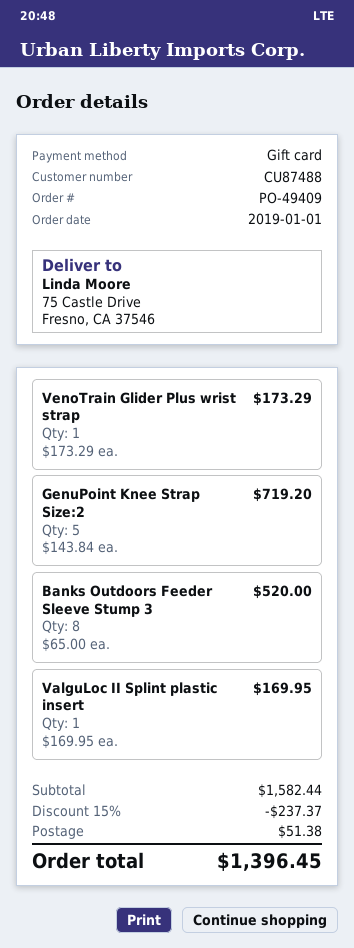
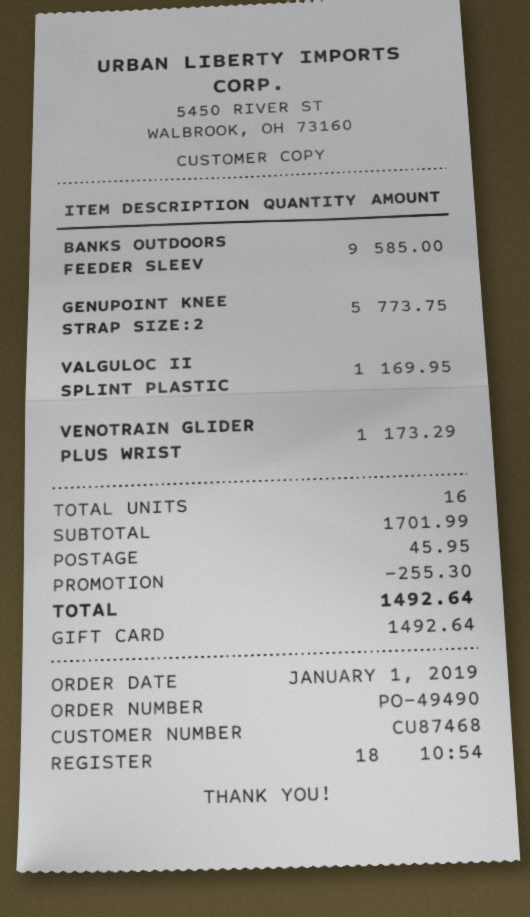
order number: PO-49409 -> PO-49490
customer number: CU87488 -> CU87468
GenuPoint Knee Strap Size:2: 5 for 719.20 -> 5 for 773.75
Banks Outdoors Feeder Sleeve Stump 3: 8 for 520.00 -> 9 for 585.00
subtotal: 1582.44 -> 1701.99
discount: 237.37 -> 255.30
shipping: 51.38 -> 45.95
total: 1396.45 -> 1492.64

